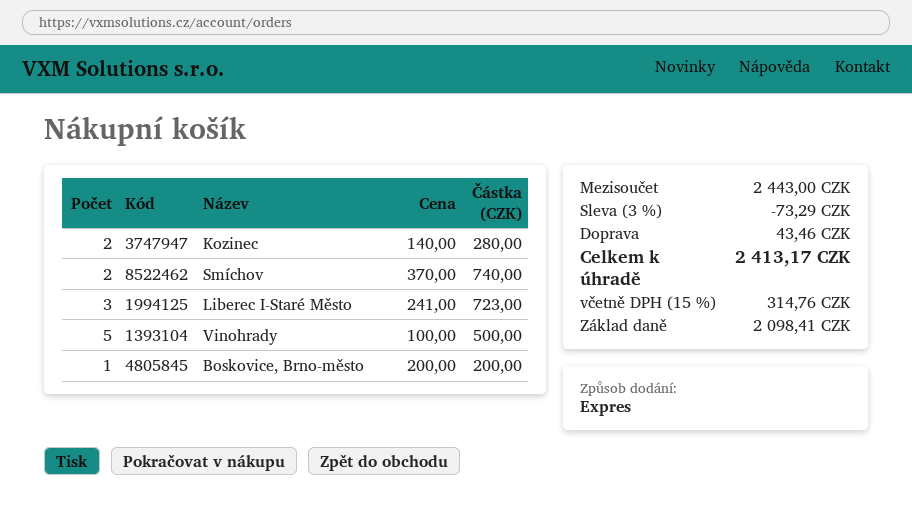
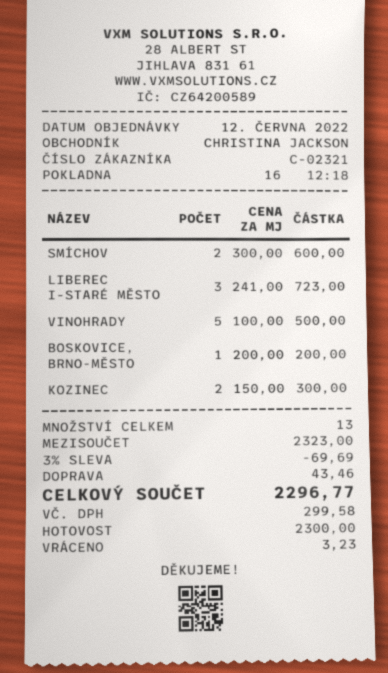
Kozinec: 2 x 140.00 = 280.00 -> 2 x 150.00 = 300.00
Smíchov: 2 x 370.00 = 740.00 -> 2 x 300.00 = 600.00
subtotal: 2443.00 -> 2323.00
discount: 3% = 73.29 -> 3% = 69.69
tax: 314.76 -> 299.58
total: 2413.17 -> 2296.77

